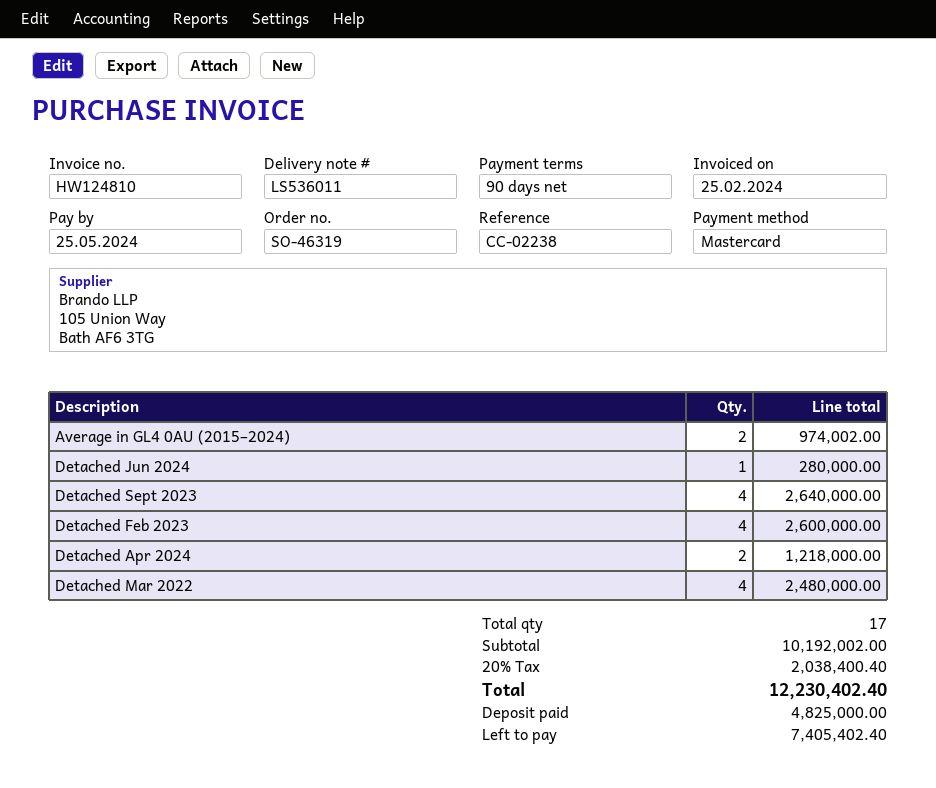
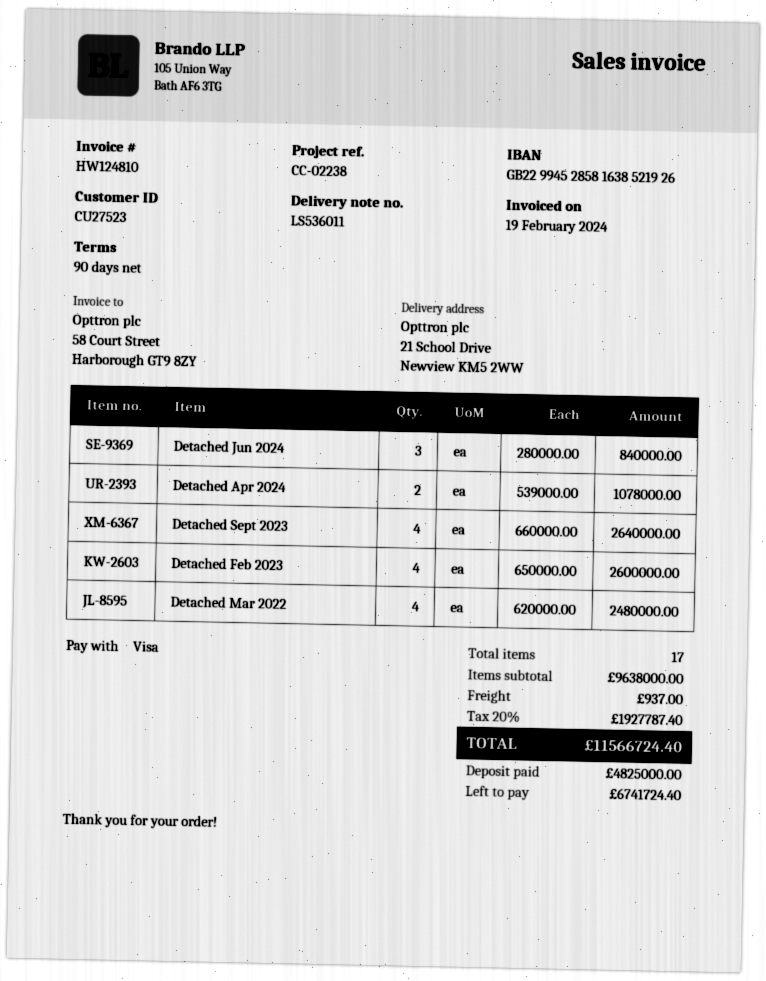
invoice date: 2024-02-25 -> 2024-02-19
payment method: Mastercard -> Visa
Average in GL4 0AU (2015–2024): 2 for 974002.00 -> none
Detached Jun 2024: 1 for 280000.00 -> 3 for 840000.00
Detached Apr 2024: 2 for 1218000.00 -> 2 for 1078000.00
subtotal: 10192002.00 -> 9638000.00
shipping: none -> 937.00
tax: 20% = 2038400.40 -> 20% = 1927787.40
total: 12230402.40 -> 11566724.40
balance: 7405402.40 -> 6741724.40

